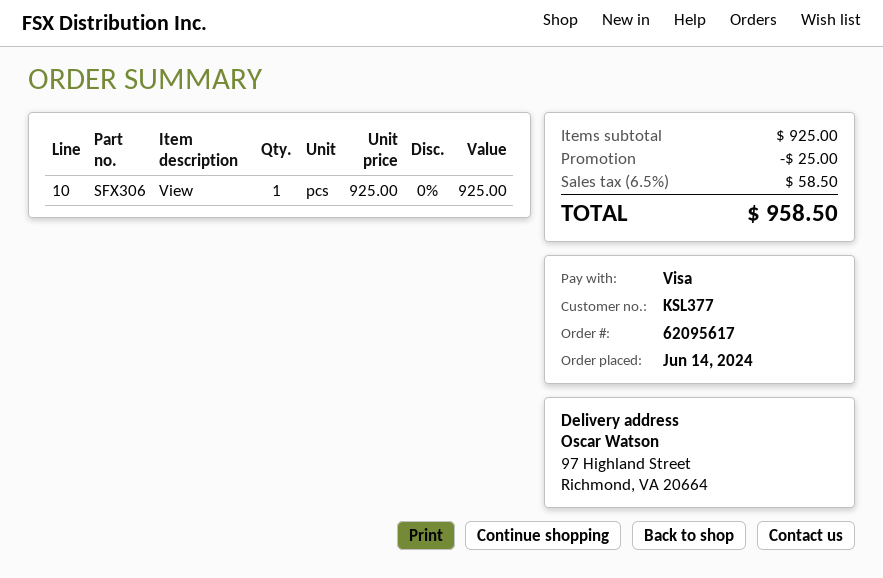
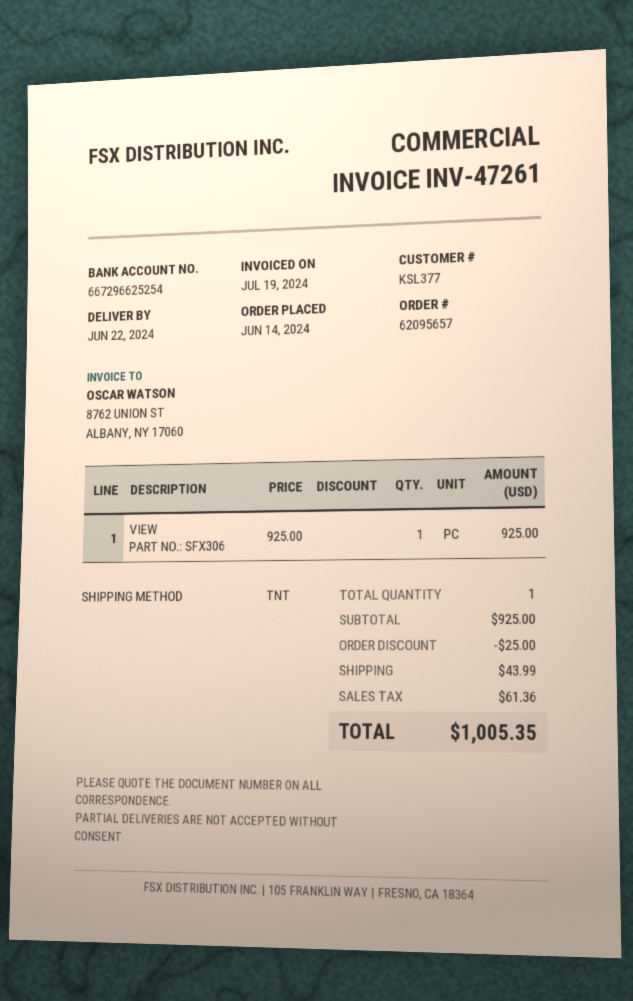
order number: 62095617 -> 62095657
shipping: none -> 43.99
tax: 58.50 -> 61.36
total: 958.50 -> 1005.35

